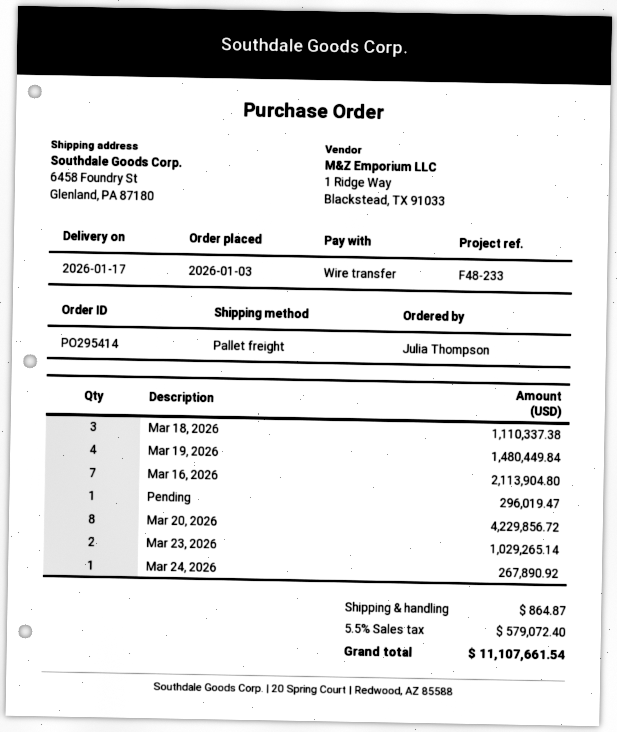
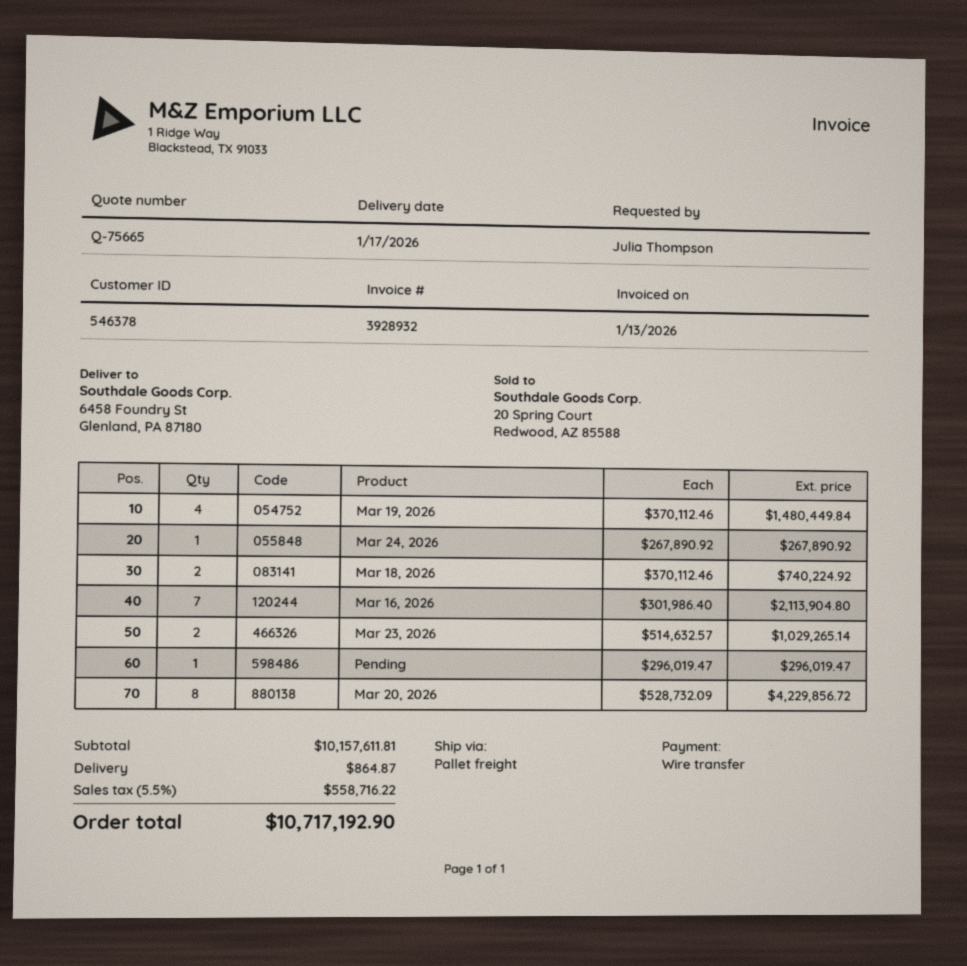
Mar 18, 2026: 3 for 1110337.38 -> 2 for 740224.92
tax: 5.5% = 579072.40 -> 5.5% = 558716.22
total: 11107661.54 -> 10717192.90

